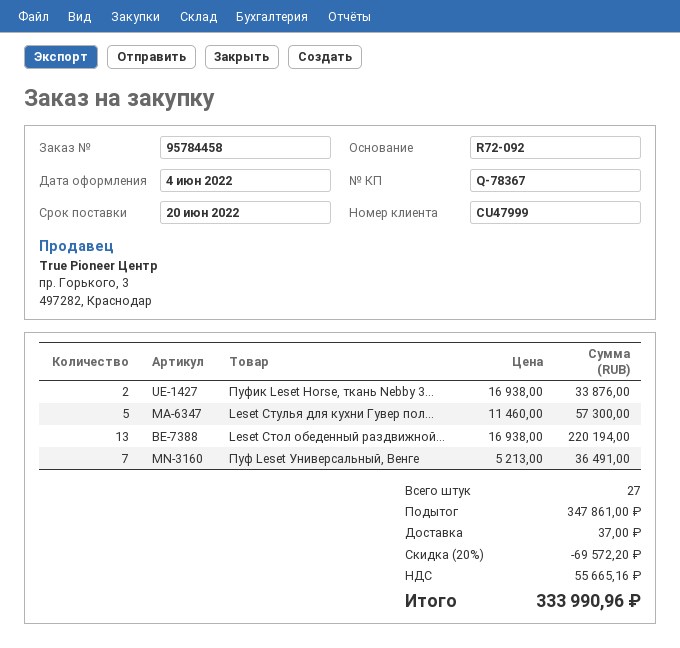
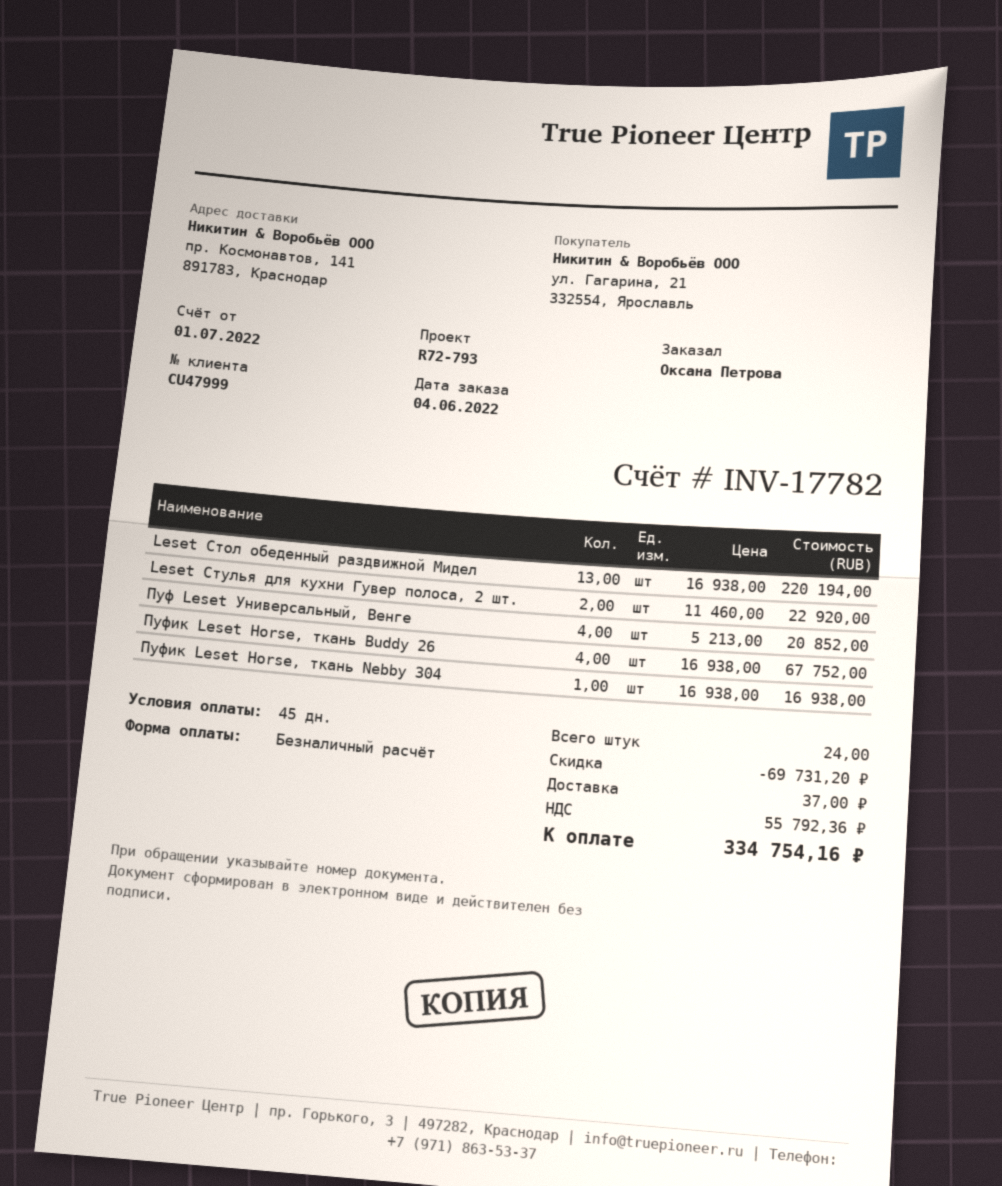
reference: R72-092 -> R72-793
Пуфик Leset Horse, ткань Nebby 3...: 2 x 16938.00 = 33876.00 -> 1 x 16938.00 = 16938.00
Leset Стулья для кухни Гувер пол...: 5 x 11460.00 = 57300.00 -> 2 x 11460.00 = 22920.00
Пуф Leset Универсальный, Венге: 7 x 5213.00 = 36491.00 -> 4 x 5213.00 = 20852.00
Пуфик Leset Horse, ткань Buddy 26: none -> 4 x 16938.00 = 67752.00
total quantity: 27 -> 24
discount: 69572.20 -> 69731.20
tax: 55665.16 -> 55792.36
total: 333990.96 -> 334754.16

